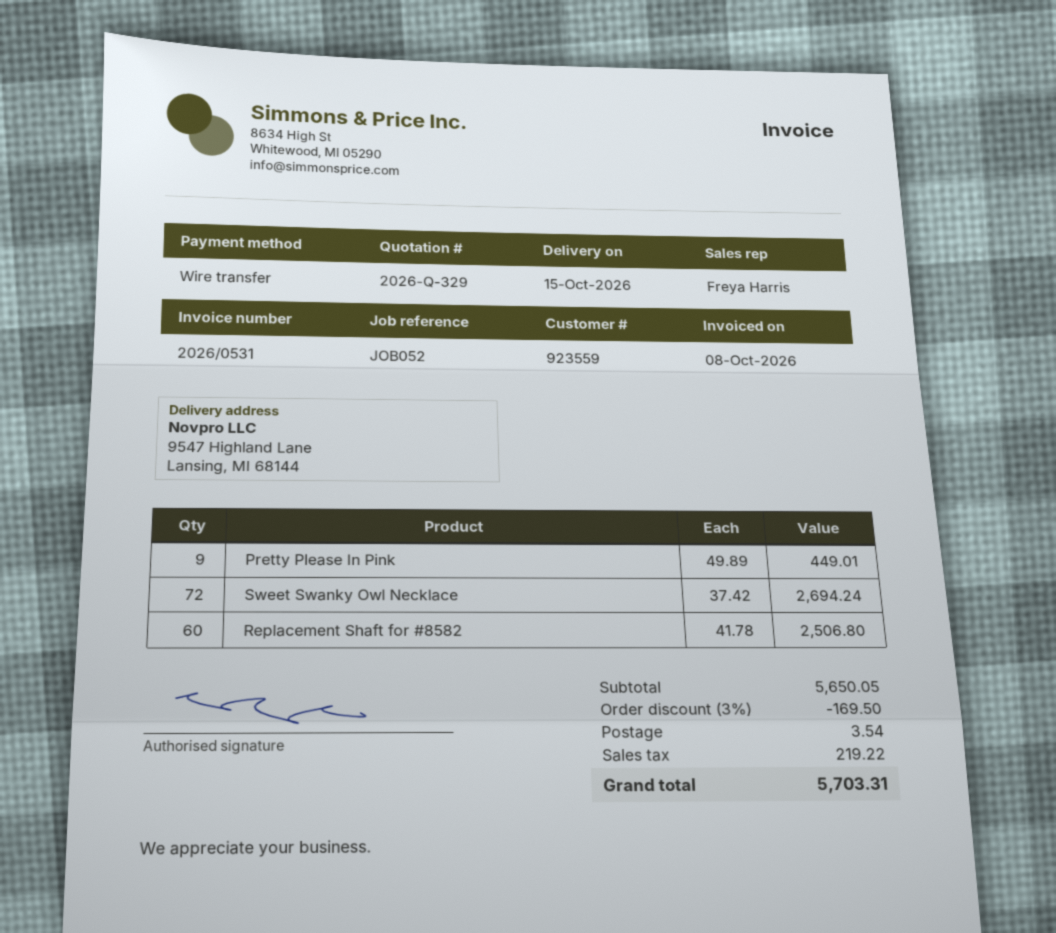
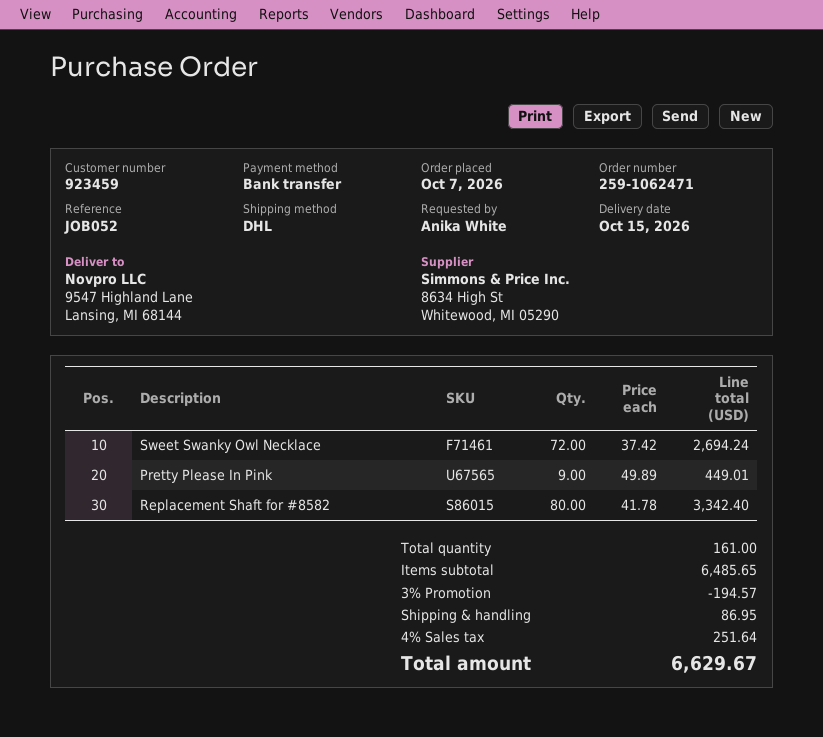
customer number: 923559 -> 923459
Replacement Shaft for #8582: 60 x 41.78 = 2506.80 -> 80 x 41.78 = 3342.40
subtotal: 5650.05 -> 6485.65
discount: 3% = 169.50 -> 3% = 194.57
shipping: 3.54 -> 86.95
tax: 219.22 -> 251.64
total: 5703.31 -> 6629.67

